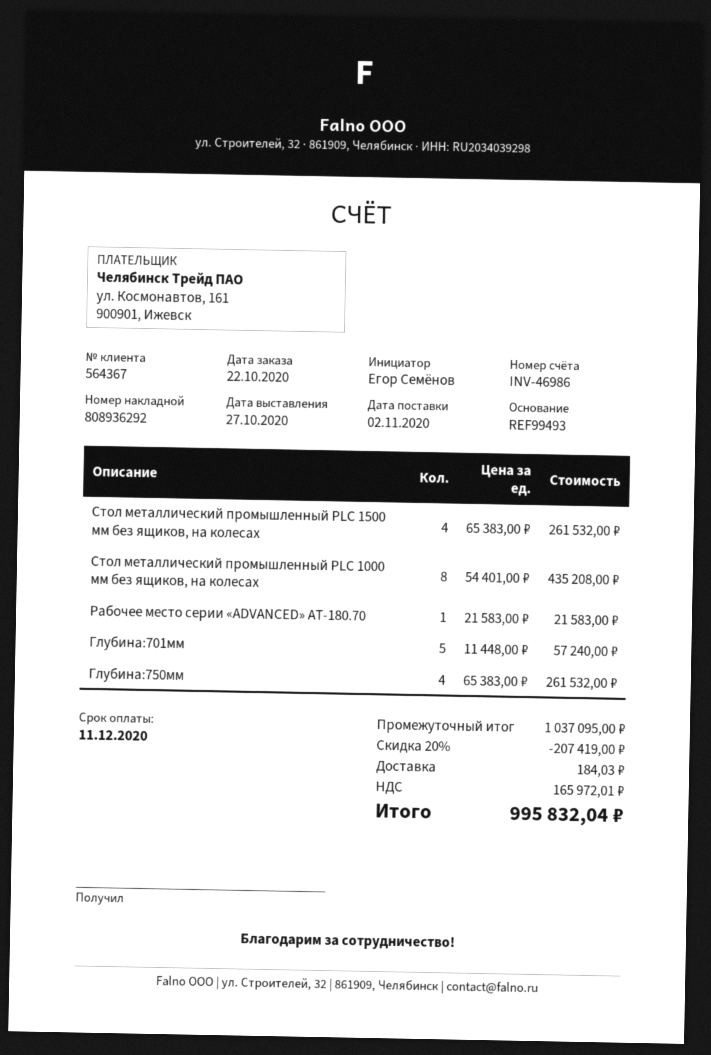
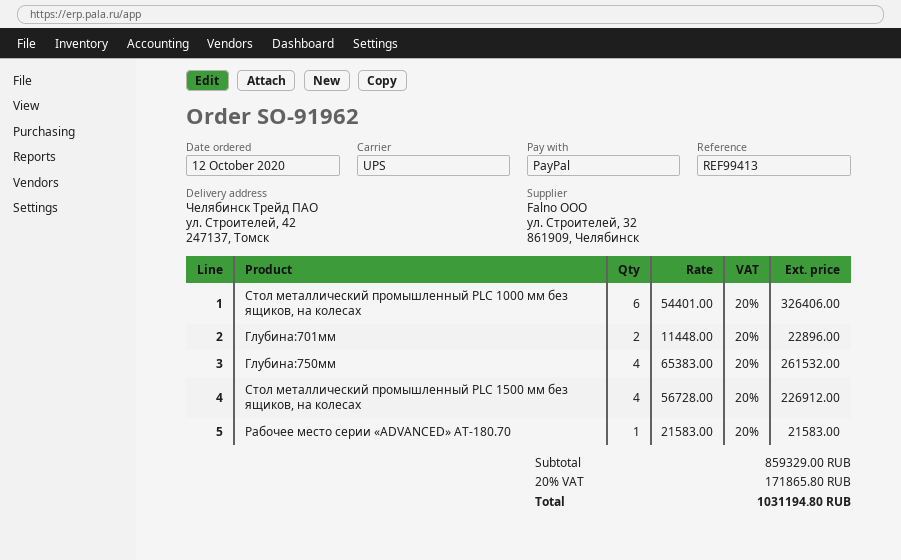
order date: 2020-10-22 -> 2020-10-12
reference: REF99493 -> REF99413
Стол металлический промышленный PLC 1500 мм без ящиков, на колесах: 4 x 65383.00 = 261532.00 -> 4 x 56728.00 = 226912.00
Стол металлический промышленный PLC 1000 мм без ящиков, на колесах: 8 x 54401.00 = 435208.00 -> 6 x 54401.00 = 326406.00
Глубина:701мм: 5 x 11448.00 = 57240.00 -> 2 x 11448.00 = 22896.00
subtotal: 1037095.00 -> 859329.00
discount: 20% = 207419.00 -> none
shipping: 184.03 -> none
tax: 165972.01 -> 171865.80
total: 995832.04 -> 1031194.80

